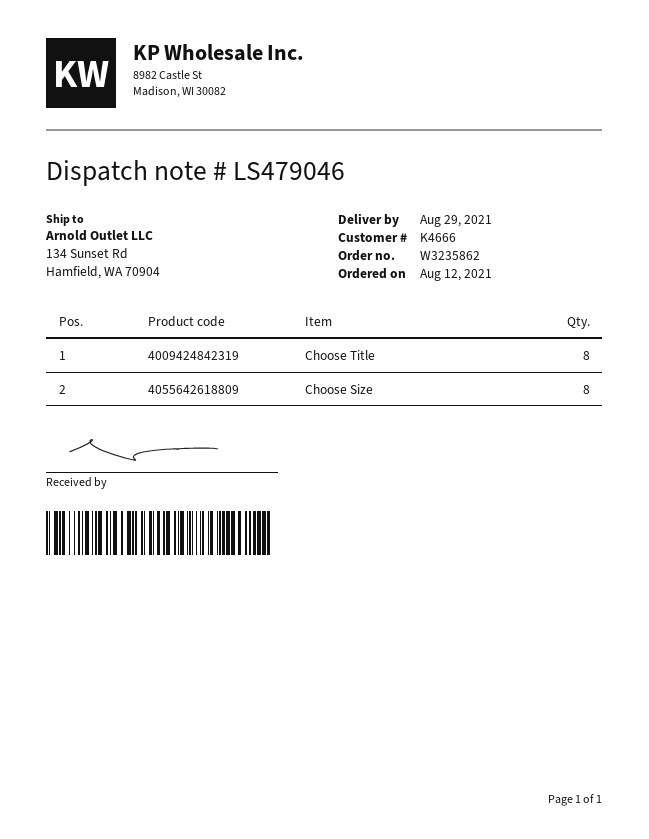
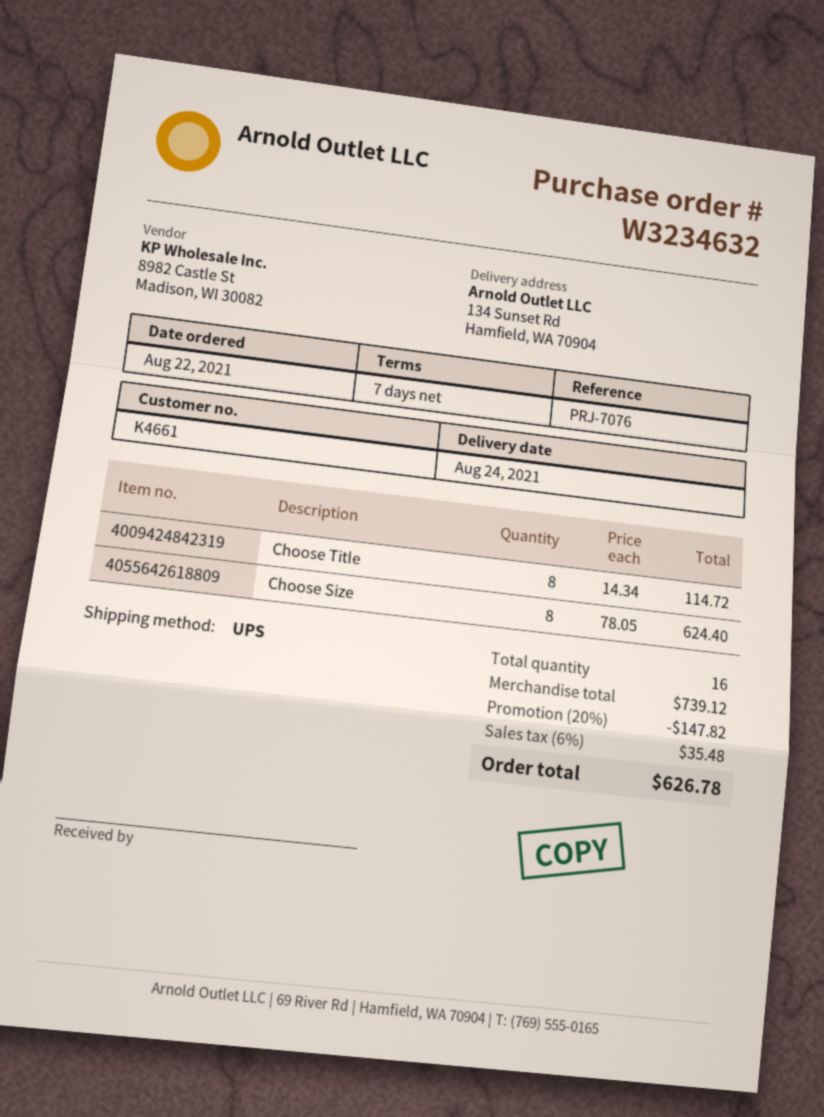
order number: W3235862 -> W3234632
order date: 2021-08-12 -> 2021-08-22
delivery date: 2021-08-29 -> 2021-08-24
customer number: K4666 -> K4661

